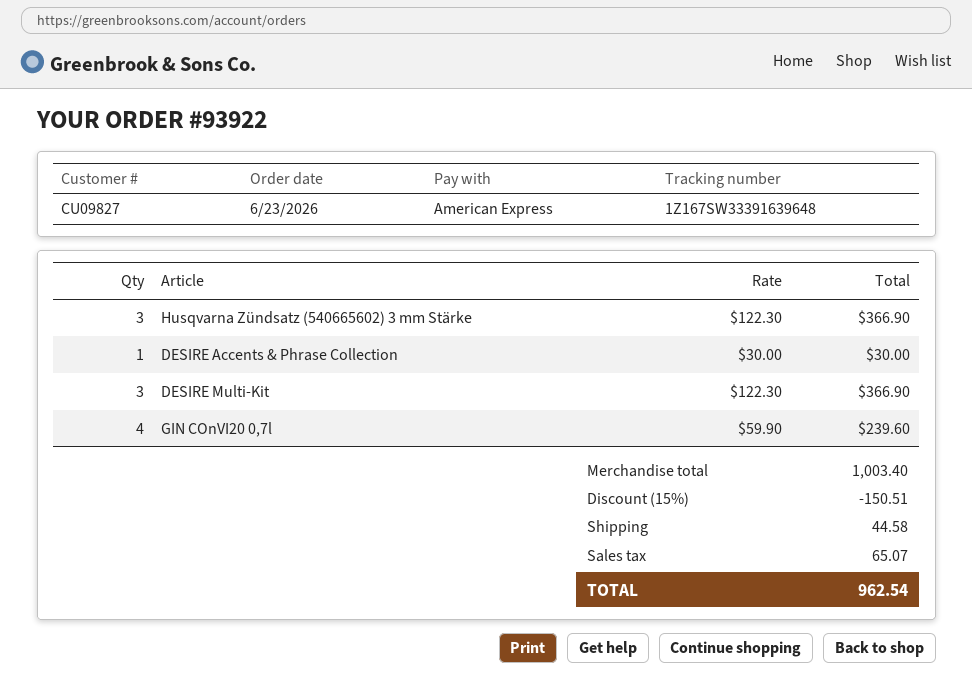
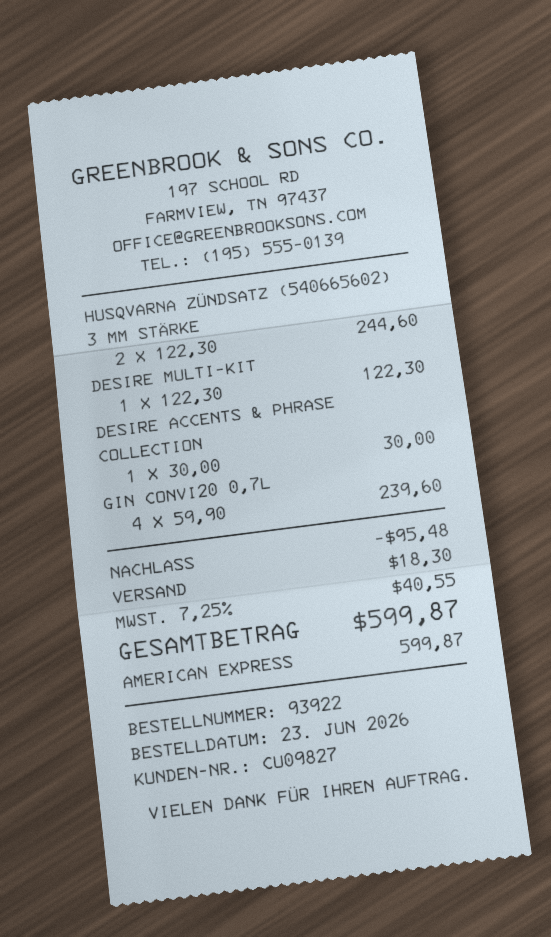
Husqvarna Zündsatz (540665602) 3 mm Stärke: 3 x 122.30 = 366.90 -> 2 x 122.30 = 244.60
DESIRE Multi-Kit: 3 x 122.30 = 366.90 -> 1 x 122.30 = 122.30
discount: 150.51 -> 95.48
shipping: 44.58 -> 18.30
tax: 65.07 -> 40.55
total: 962.54 -> 599.87

